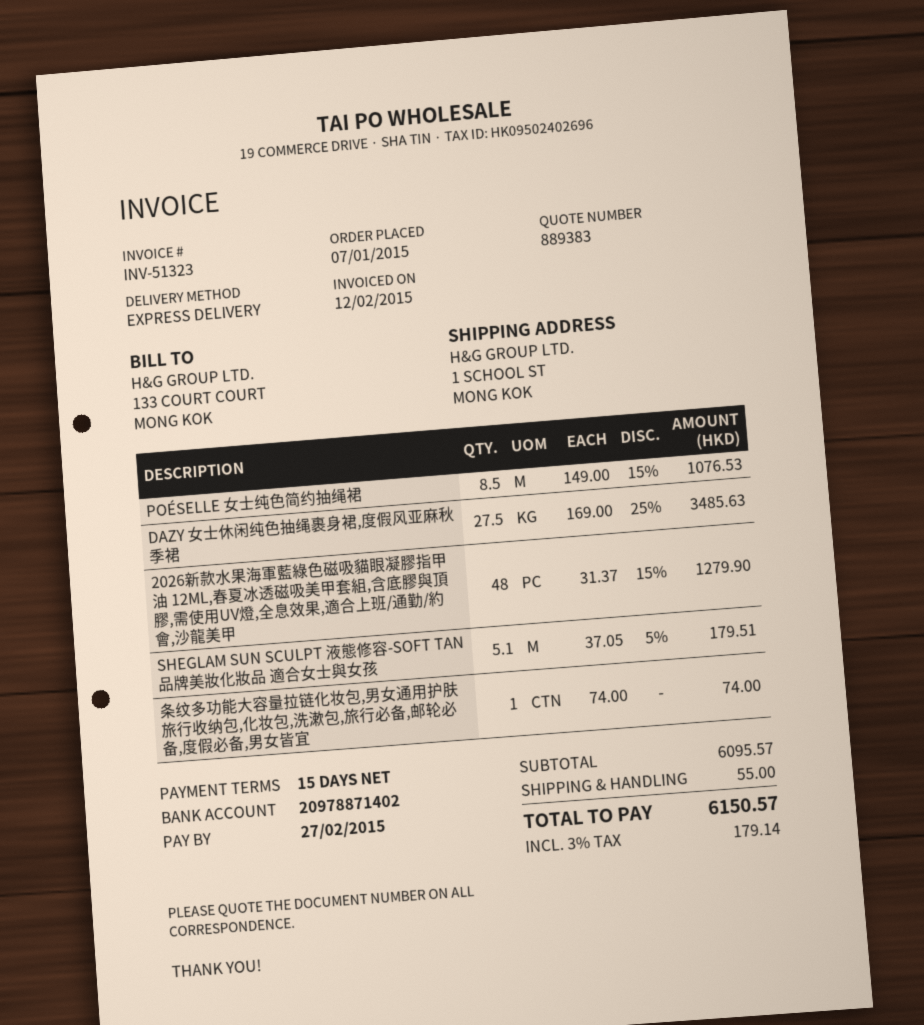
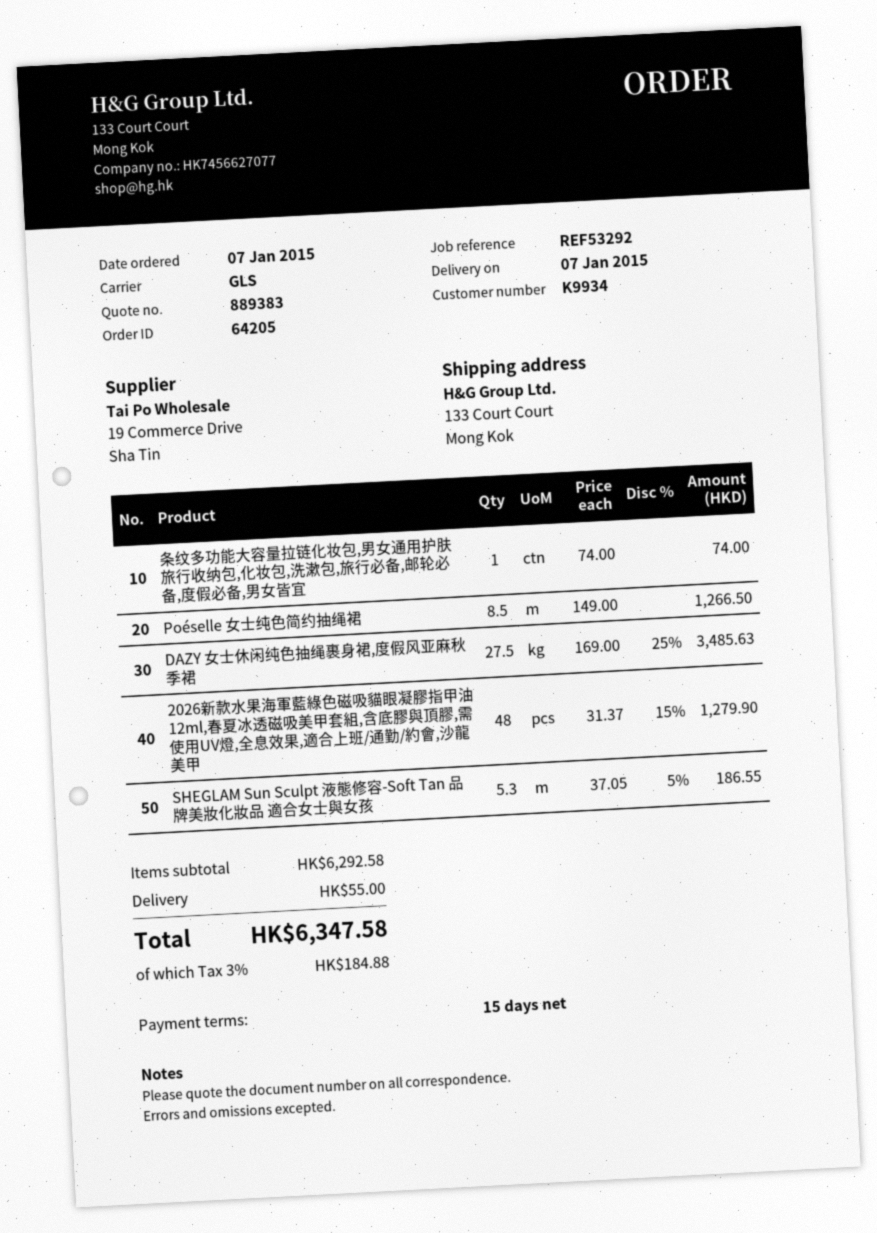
shipping method: express -> GLS
ship to: 1 SCHOOL ST, MONG KOK -> 133 Court Court, Mong Kok
POÉSELLE 女士纯色简约抽绳裙: 8.5 x 149.00 - 15% = 1076.53 -> 8.5 x 149.00 = 1266.50
SHEGLAM SUN SCULPT 液態修容-SOFT TAN 品牌美妝化妝品 適合女士與女孩: 5.1 x 37.05 - 5% = 179.51 -> 5.3 x 37.05 - 5% = 186.55
subtotal: 6095.57 -> 6292.58
tax: 3% = 179.14 -> 3% = 184.88
total: 6150.57 -> 6347.58

